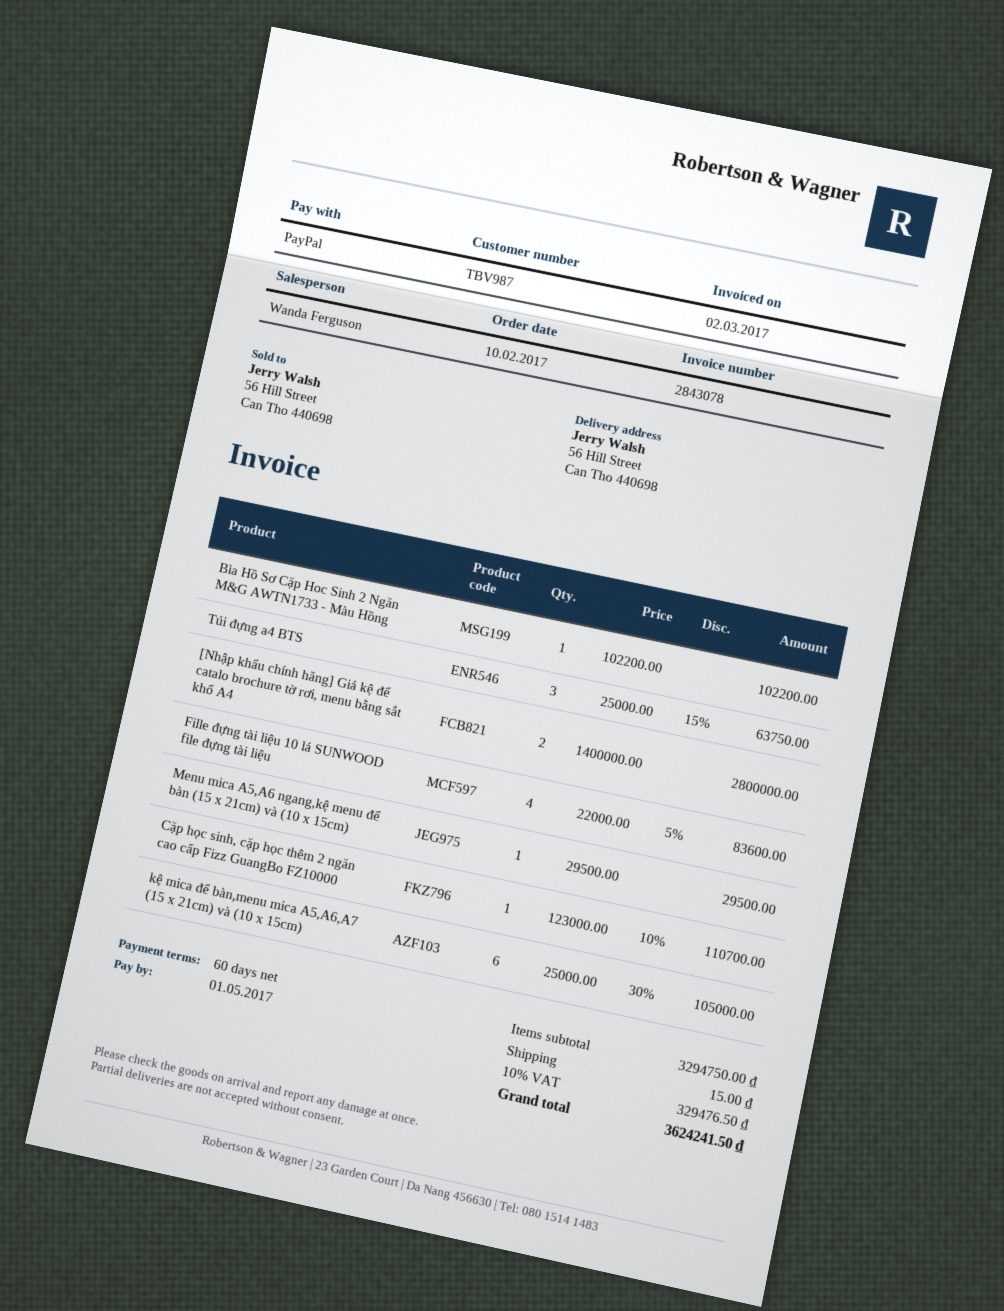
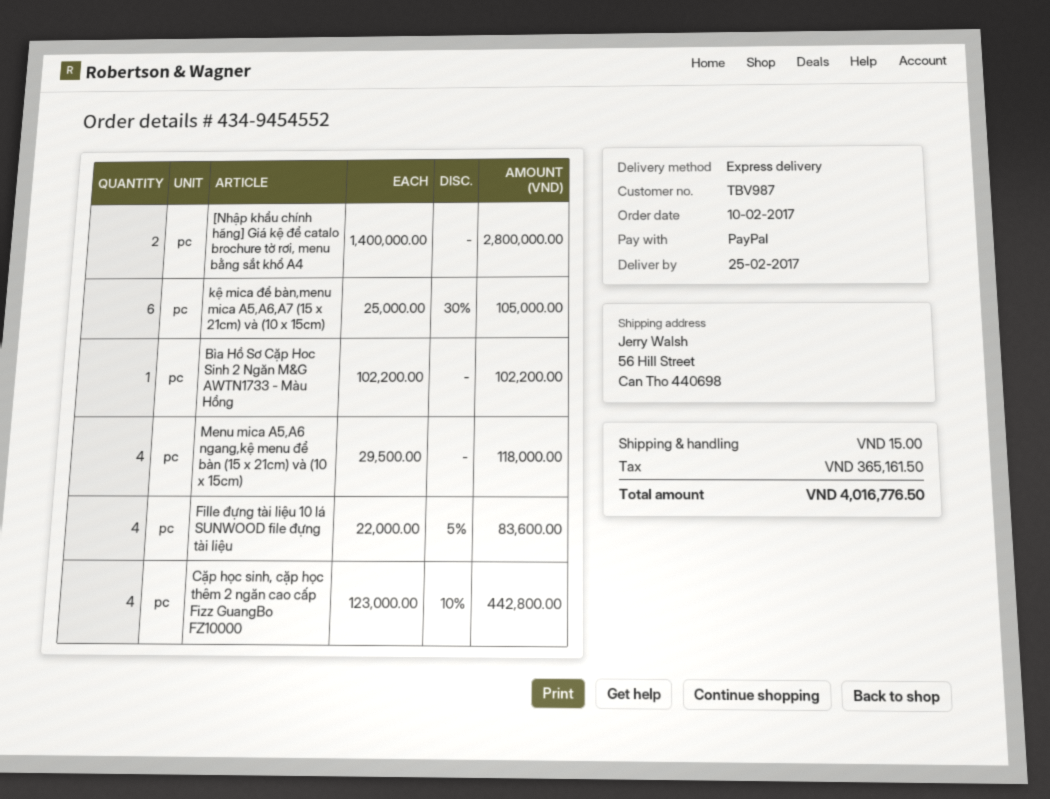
Túi đựng a4 BTS: 3 x 25000.00 - 15% = 63750.00 -> none
Menu mica A5,A6 ngang,kệ menu để bàn (15 x 21cm) và (10 x 15cm): 1 x 29500.00 = 29500.00 -> 4 x 29500.00 = 118000.00
Cặp học sinh, cặp học thêm 2 ngăn cao cấp Fizz GuangBo FZ10000: 1 x 123000.00 - 10% = 110700.00 -> 4 x 123000.00 - 10% = 442800.00
tax: 329476.50 -> 365161.50
total: 3624241.50 -> 4016776.50

